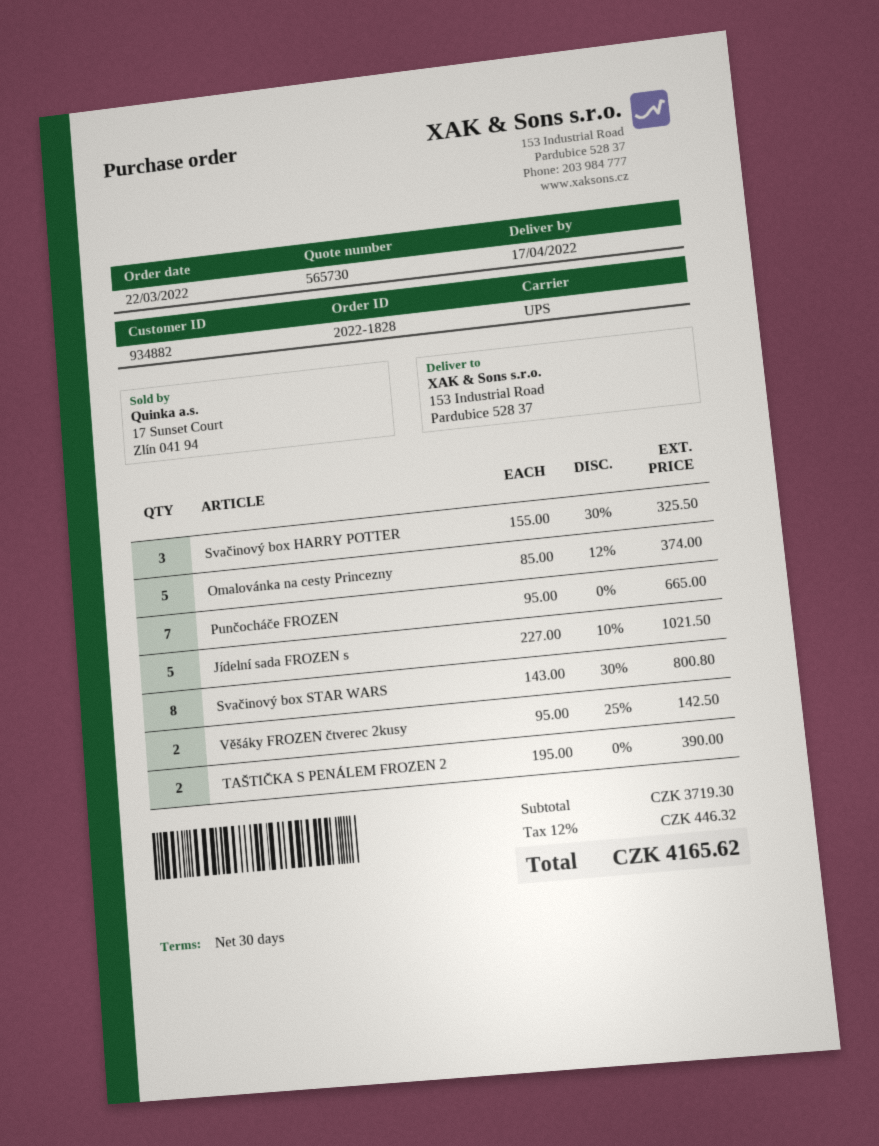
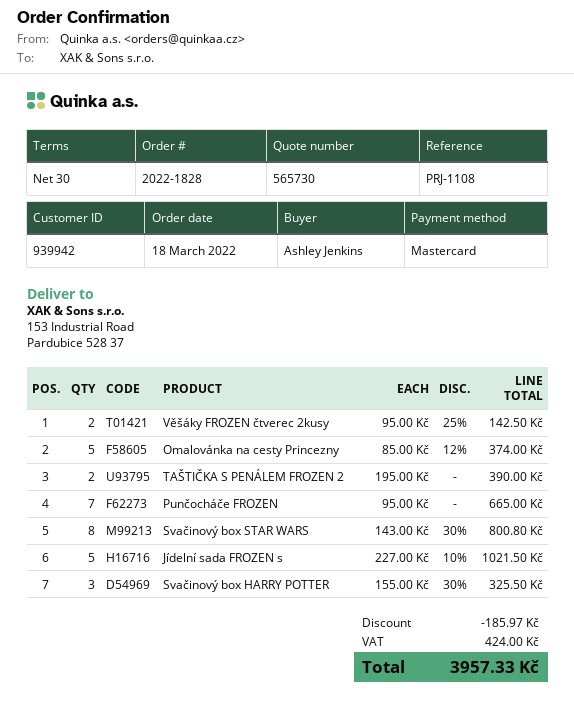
order date: 2022-03-22 -> 2022-03-18
customer number: 934882 -> 939942
discount: none -> 185.97
tax: 446.32 -> 424.00
total: 4165.62 -> 3957.33

